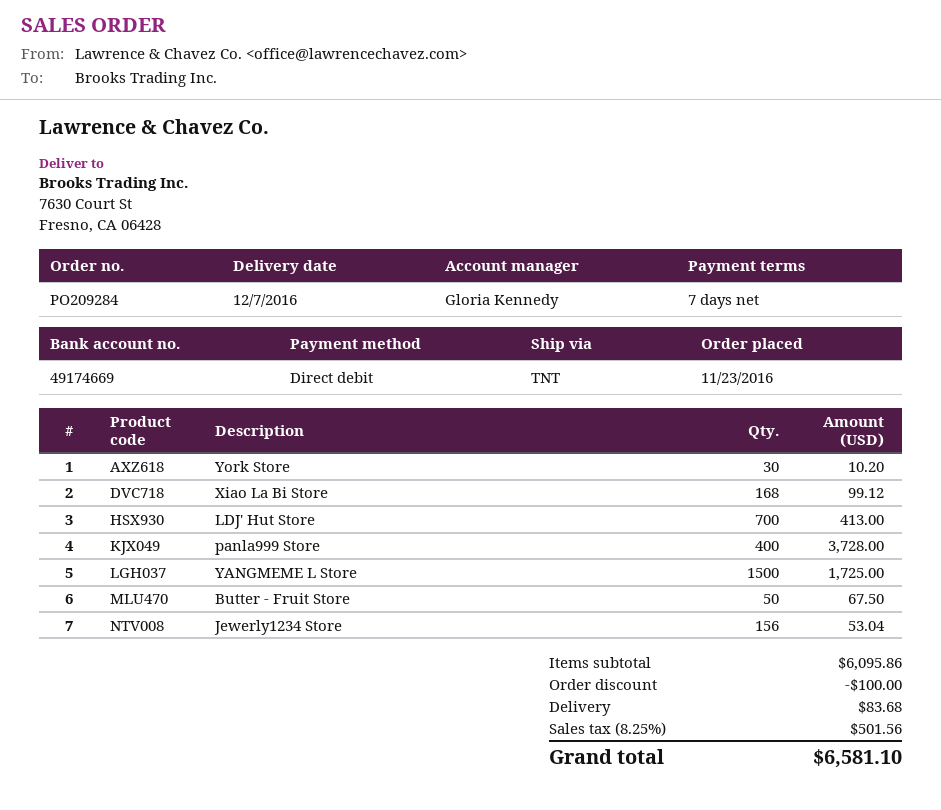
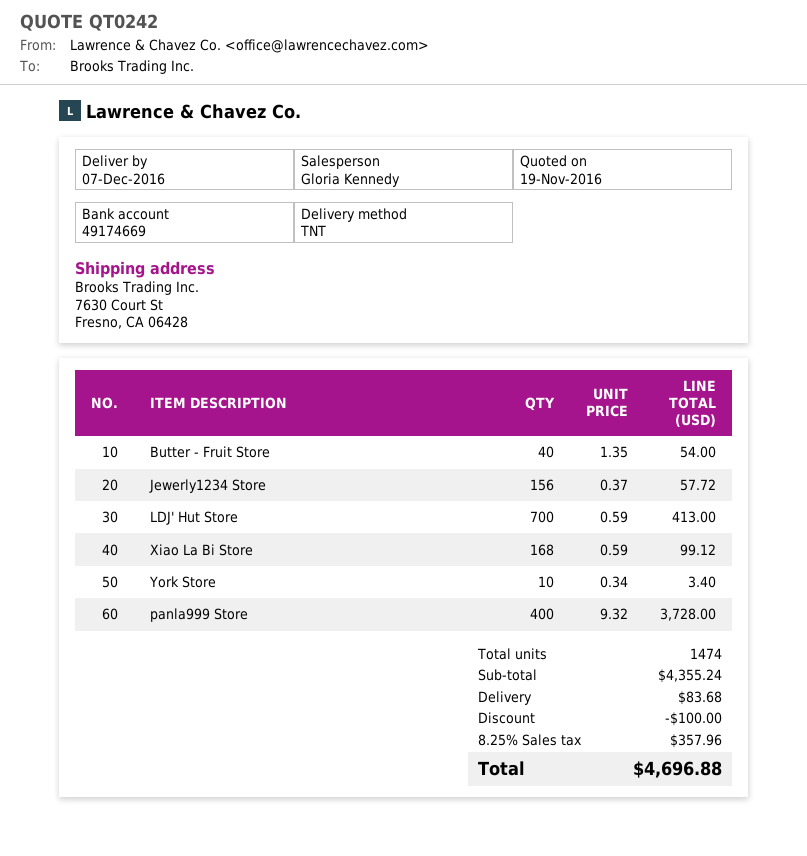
York Store: 30 for 10.20 -> 10 for 3.40
YANGMEME L Store: 1500 for 1725.00 -> none
Butter - Fruit Store: 50 for 67.50 -> 40 for 54.00
Jewerly1234 Store: 156 for 53.04 -> 156 for 57.72
subtotal: 6095.86 -> 4355.24
tax: 8.25% = 501.56 -> 8.25% = 357.96
total: 6581.10 -> 4696.88

